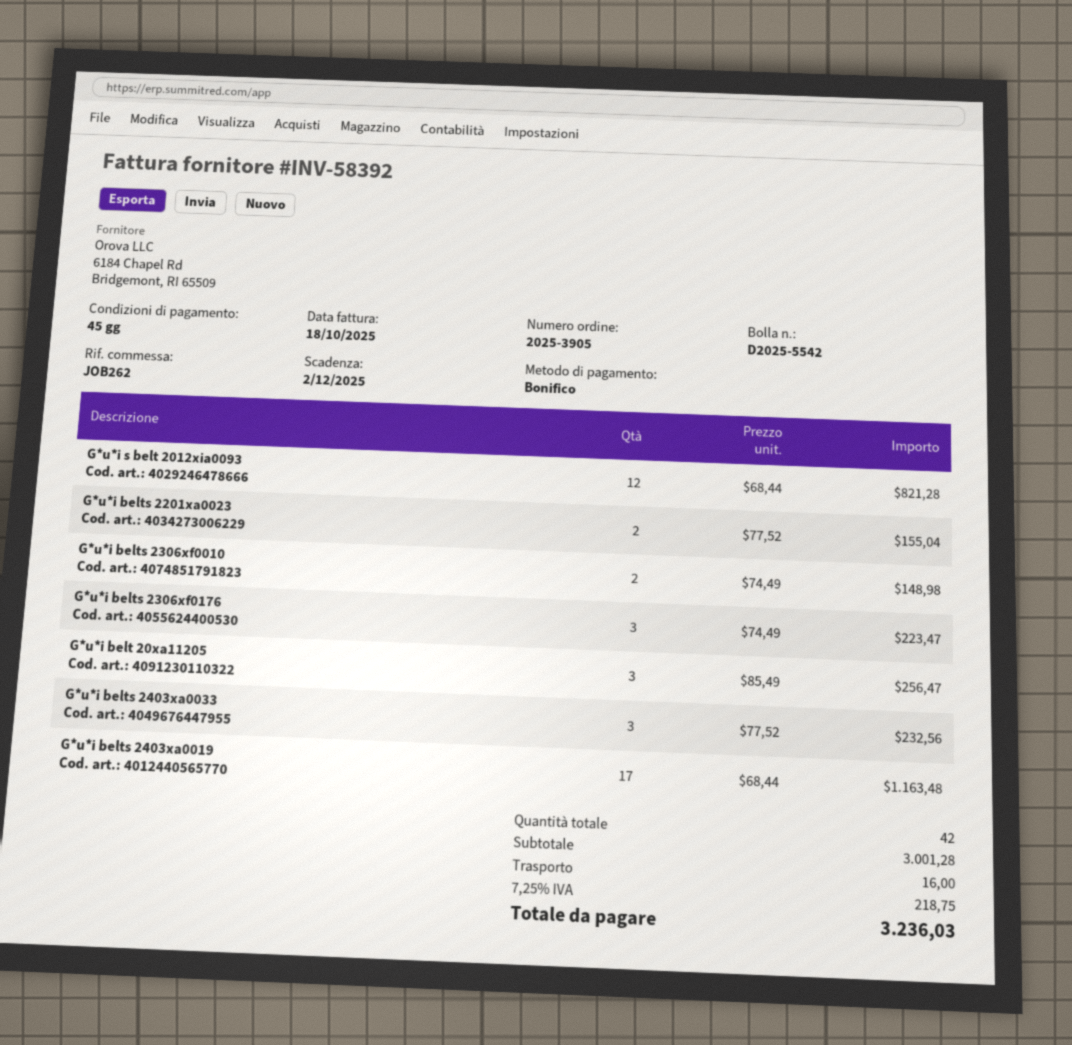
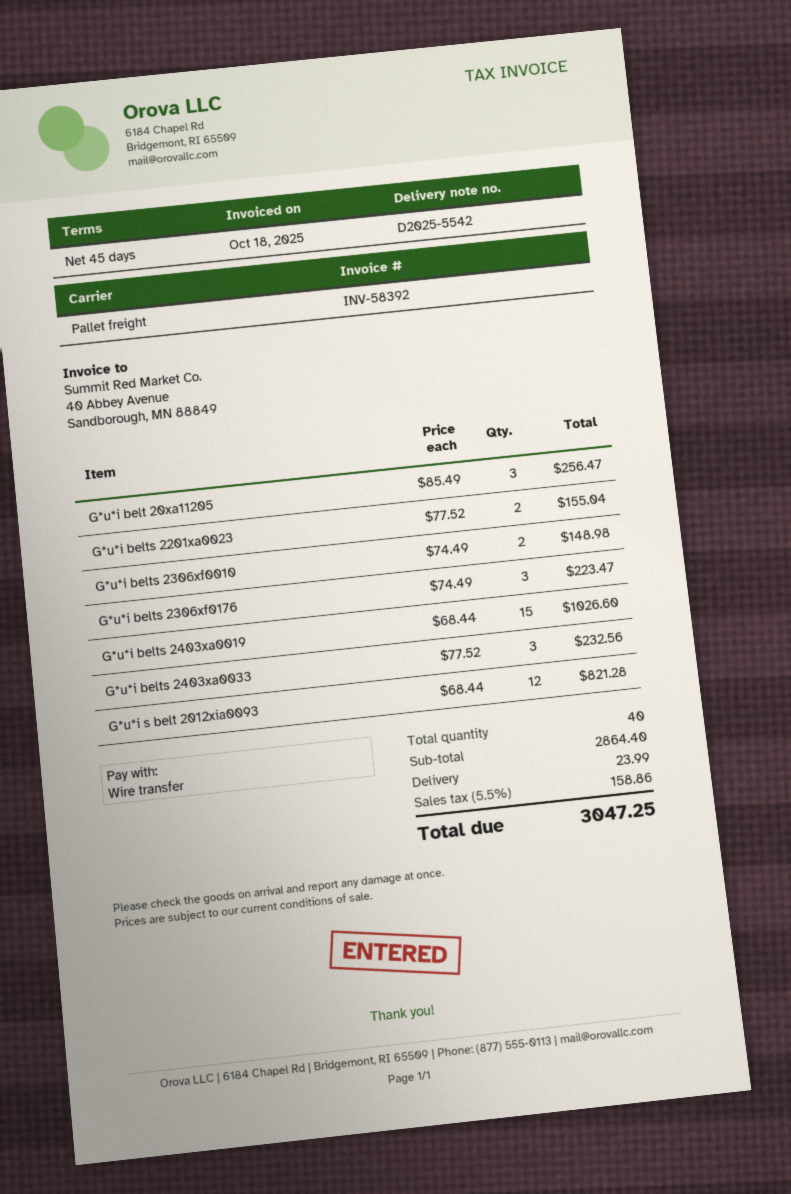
G*u*i belts 2403xa0019: 17 x 68.44 = 1163.48 -> 15 x 68.44 = 1026.60
total quantity: 42 -> 40
subtotal: 3001.28 -> 2864.40
shipping: 16.00 -> 23.99
tax: 7.25% = 218.75 -> 5.5% = 158.86
total: 3236.03 -> 3047.25

